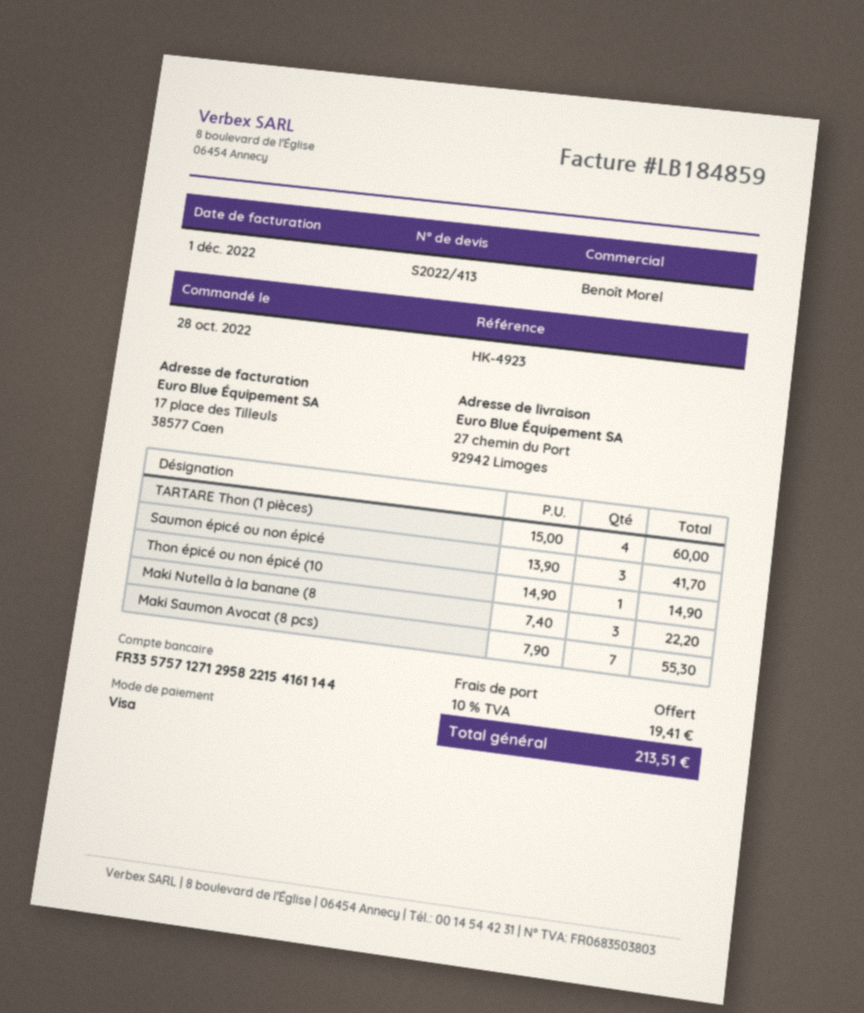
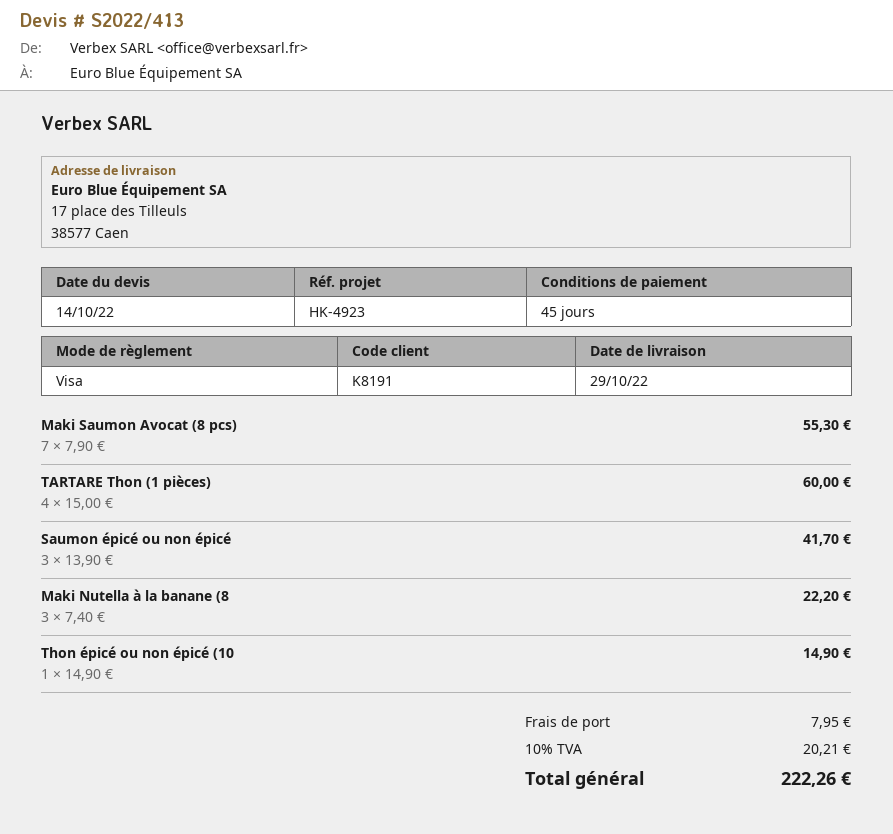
ship to: 27 chemin du Port, 92942 Limoges -> 17 place des Tilleuls, 38577 Caen
shipping: 0.00 -> 7.95
tax: 10% = 19.41 -> 10% = 20.21
total: 213.51 -> 222.26

